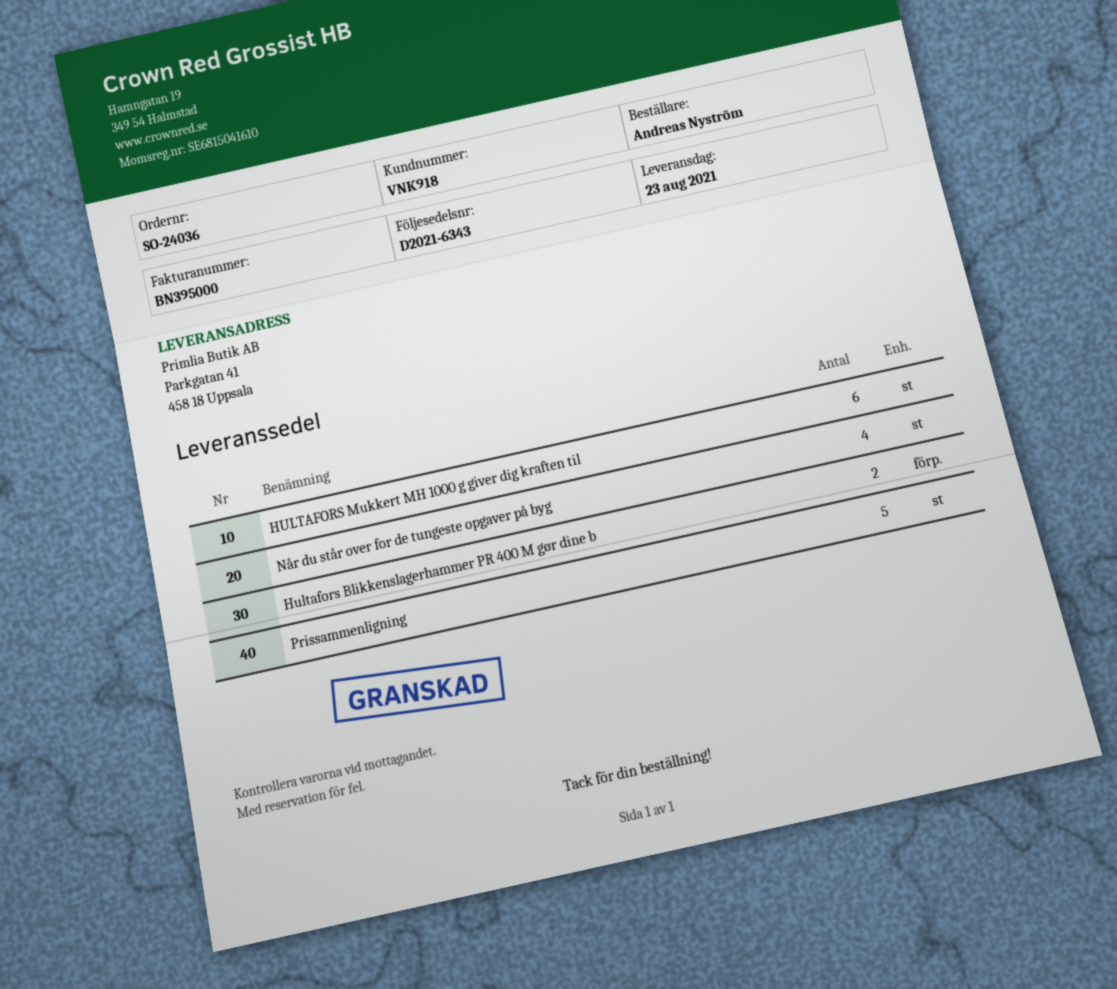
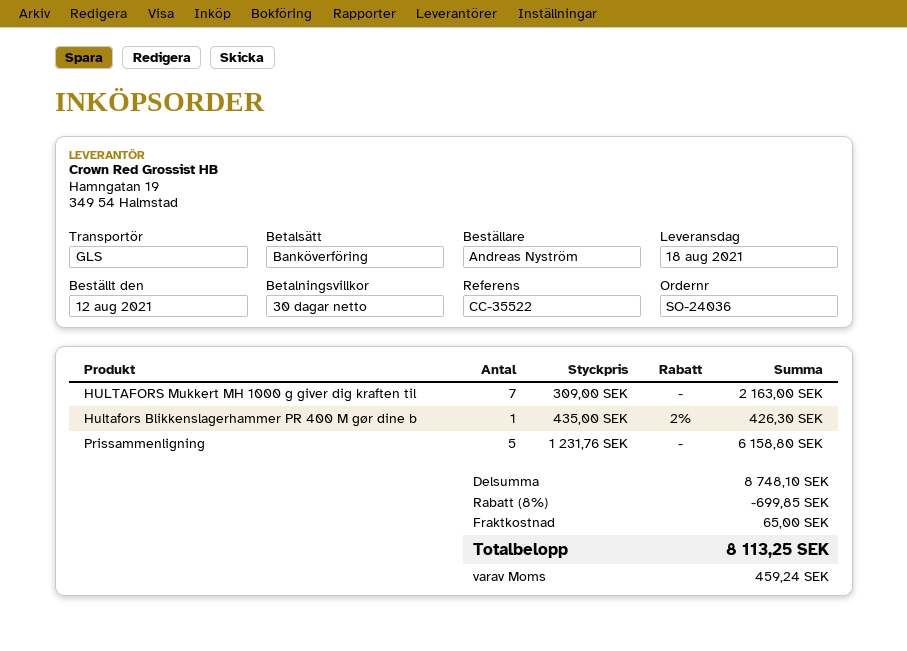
delivery date: 2021-08-23 -> 2021-08-18
HULTAFORS Mukkert MH 1000 g giver dig kraften til: 6 -> 7
Når du står over for de tungeste opgaver på byg: 4 -> none
Hultafors Blikkenslagerhammer PR 400 M gør dine b: 2 -> 1

